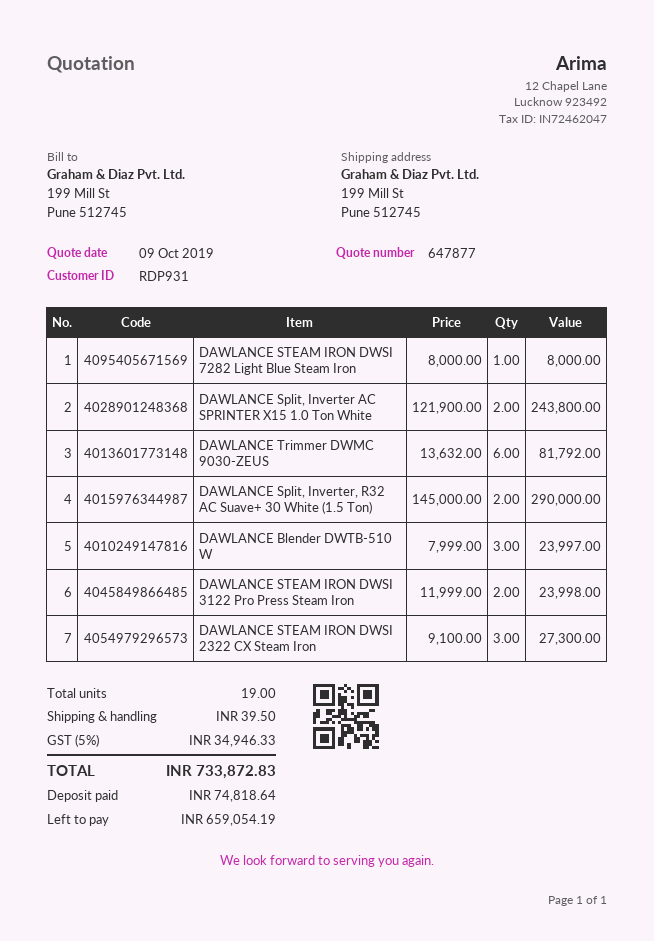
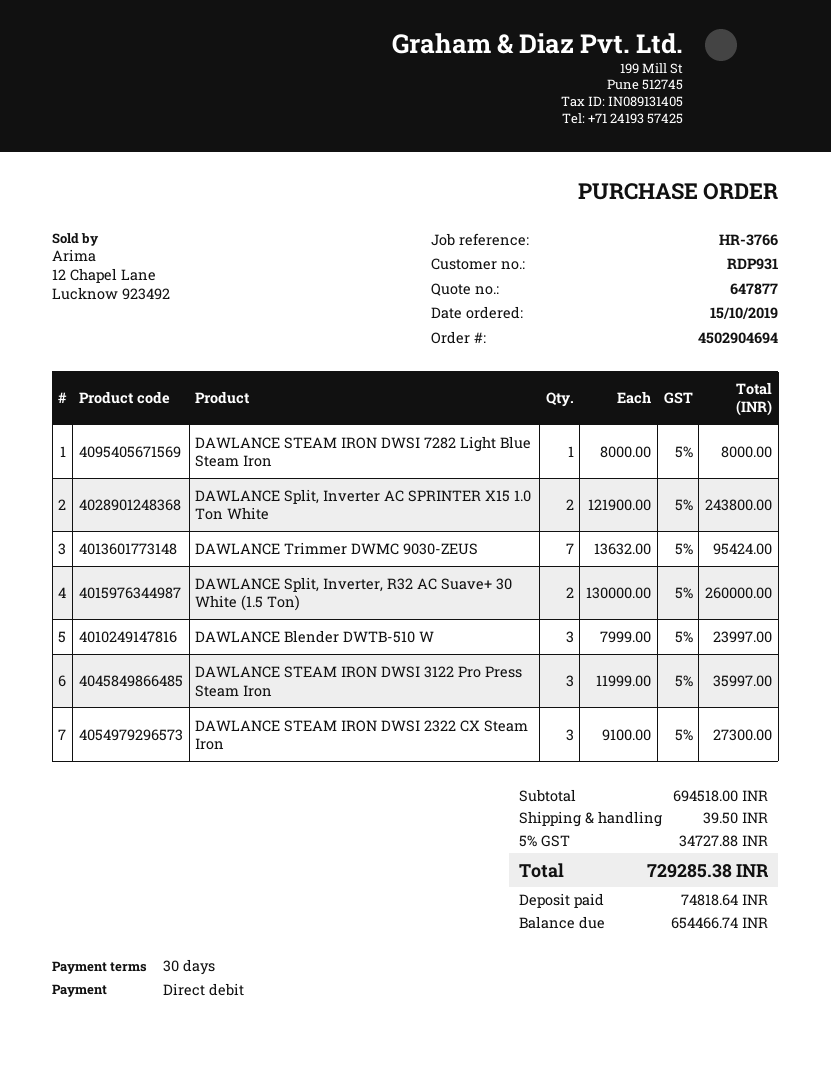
DAWLANCE Trimmer DWMC 9030-ZEUS: 6 x 13632.00 = 81792.00 -> 7 x 13632.00 = 95424.00
DAWLANCE Split, Inverter, R32 AC Suave+ 30 White (1.5 Ton): 2 x 145000.00 = 290000.00 -> 2 x 130000.00 = 260000.00
DAWLANCE STEAM IRON DWSI 3122 Pro Press Steam Iron: 2 x 11999.00 = 23998.00 -> 3 x 11999.00 = 35997.00
tax: 5% = 34946.33 -> 5% = 34727.88
total: 733872.83 -> 729285.38
balance: 659054.19 -> 654466.74

